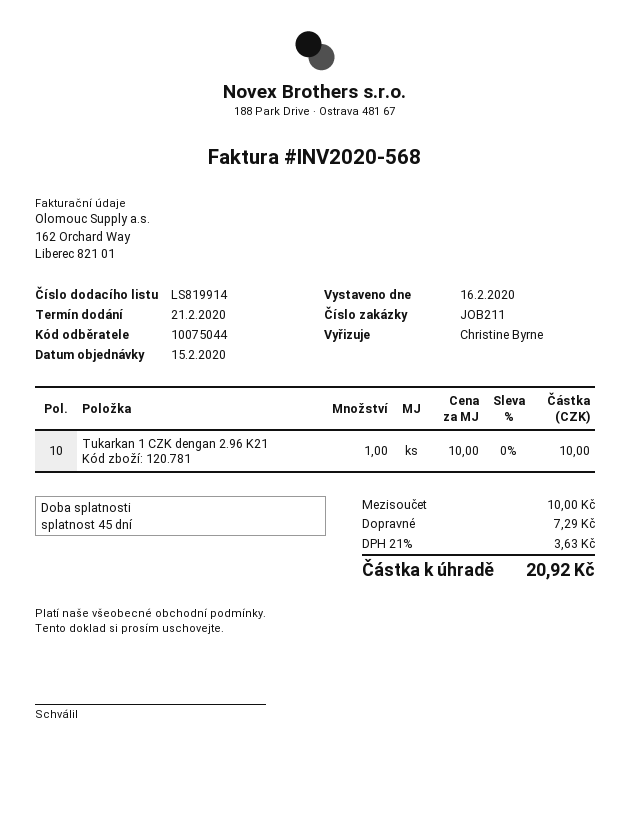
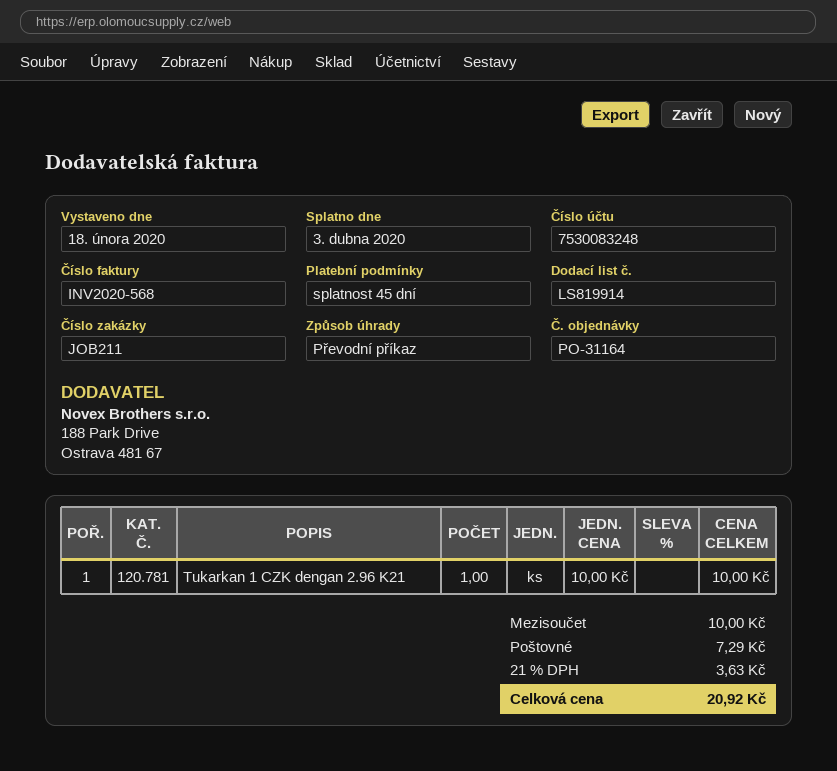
invoice date: 2020-02-16 -> 2020-02-18

